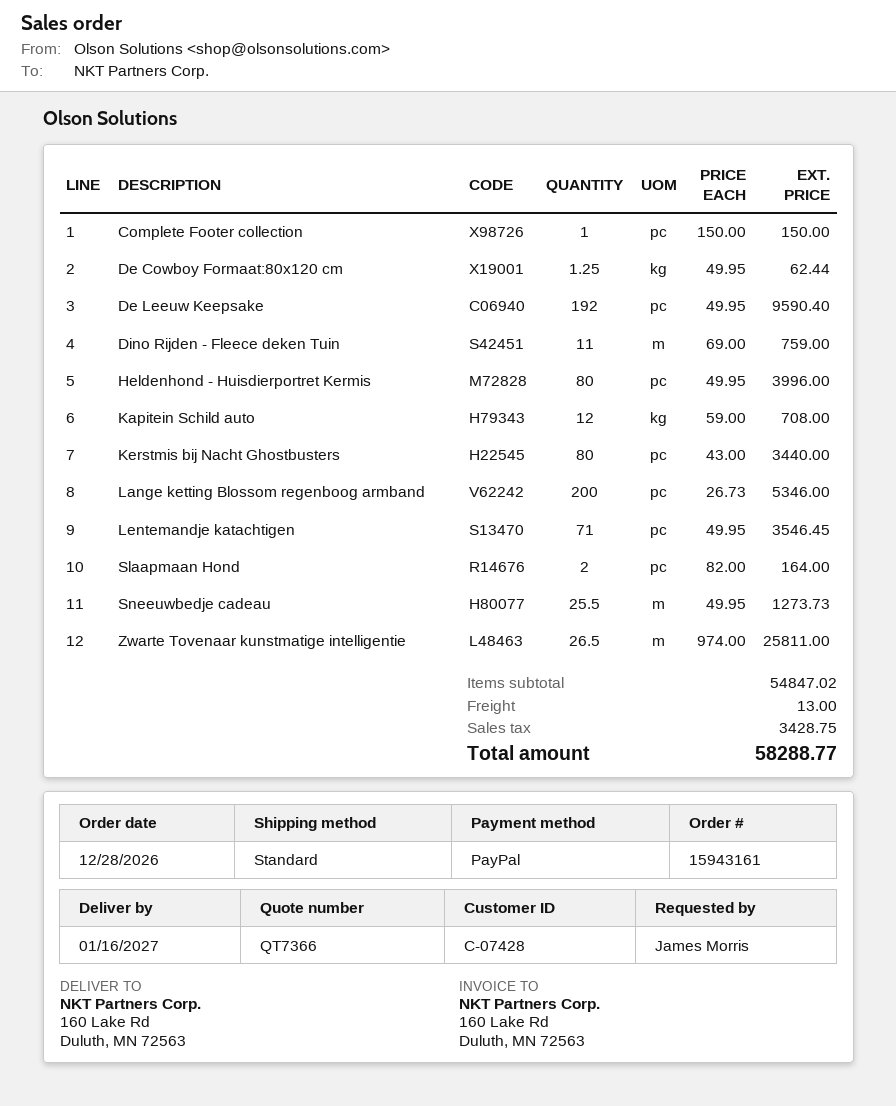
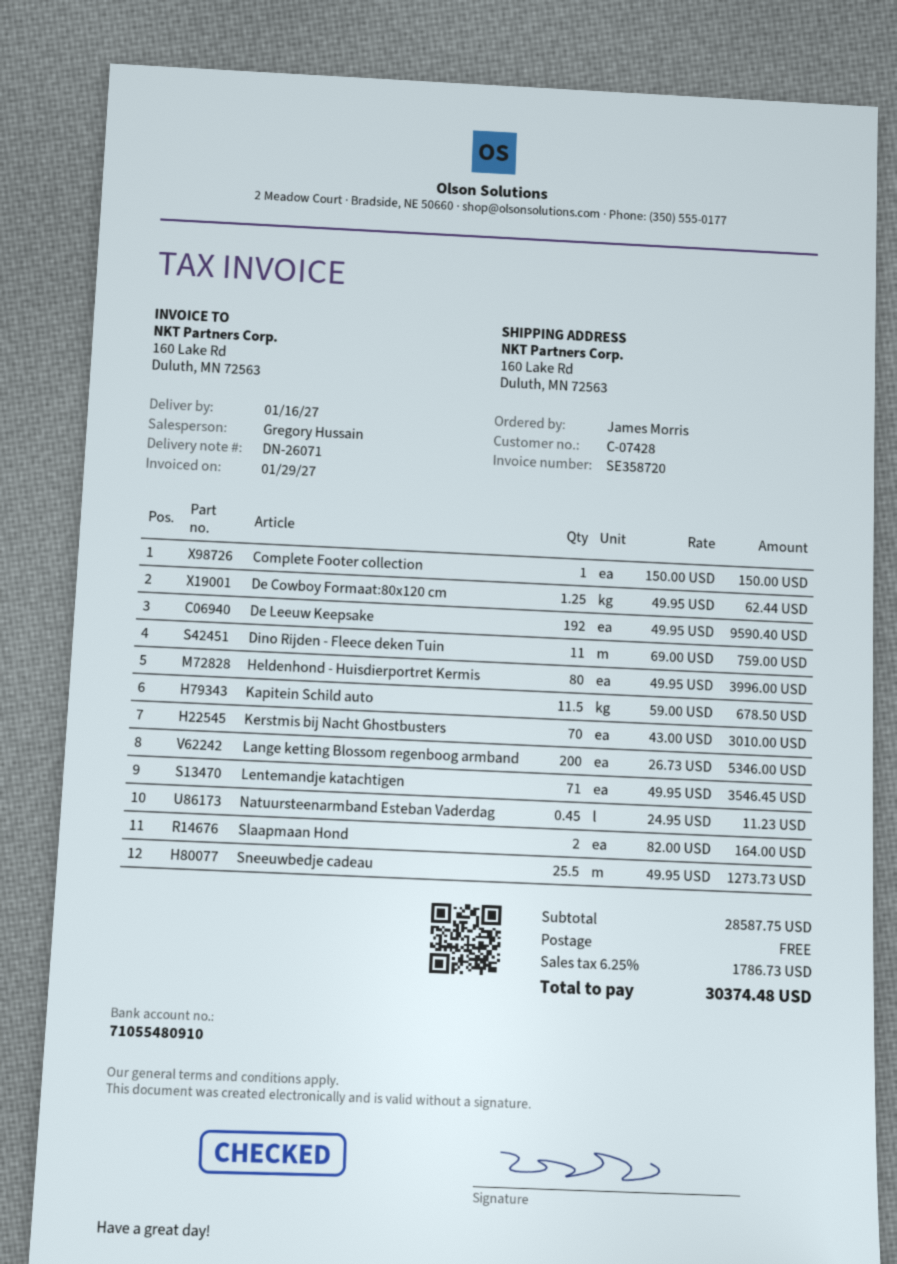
Kapitein Schild auto: 12 x 59.00 = 708.00 -> 11.5 x 59.00 = 678.50
Kerstmis bij Nacht Ghostbusters: 80 x 43.00 = 3440.00 -> 70 x 43.00 = 3010.00
Zwarte Tovenaar kunstmatige intelligentie: 26.5 x 974.00 = 25811.00 -> none
Natuursteenarmband Esteban Vaderdag: none -> 0.45 x 24.95 = 11.23
subtotal: 54847.02 -> 28587.75
shipping: 13.00 -> 0.00
tax: 3428.75 -> 1786.73
total: 58288.77 -> 30374.48

